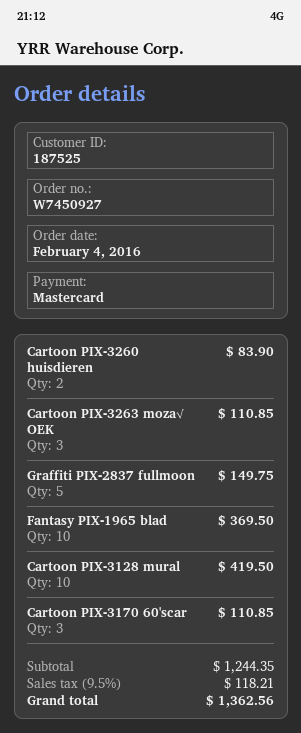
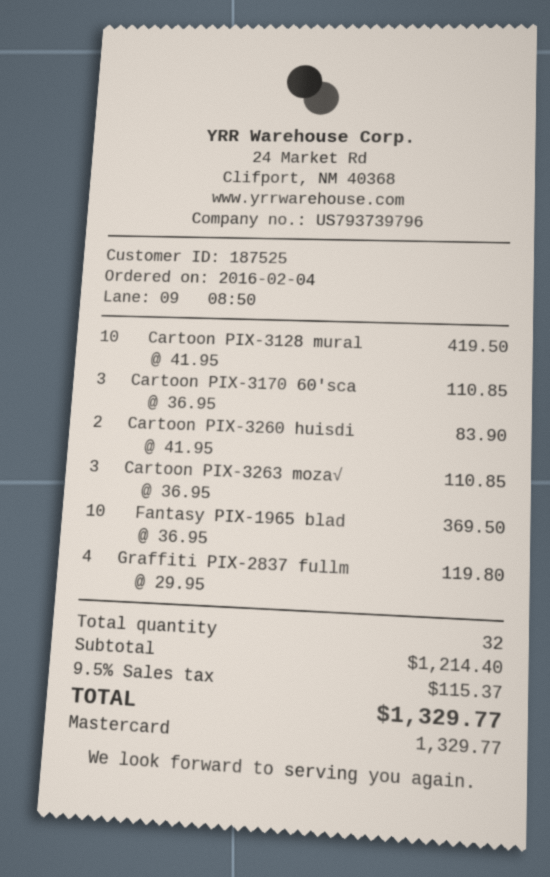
Graffiti PIX-2837 fullmoon: 5 for 149.75 -> 4 for 119.80
subtotal: 1244.35 -> 1214.40
tax: 9.5% = 118.21 -> 9.5% = 115.37
total: 1362.56 -> 1329.77

